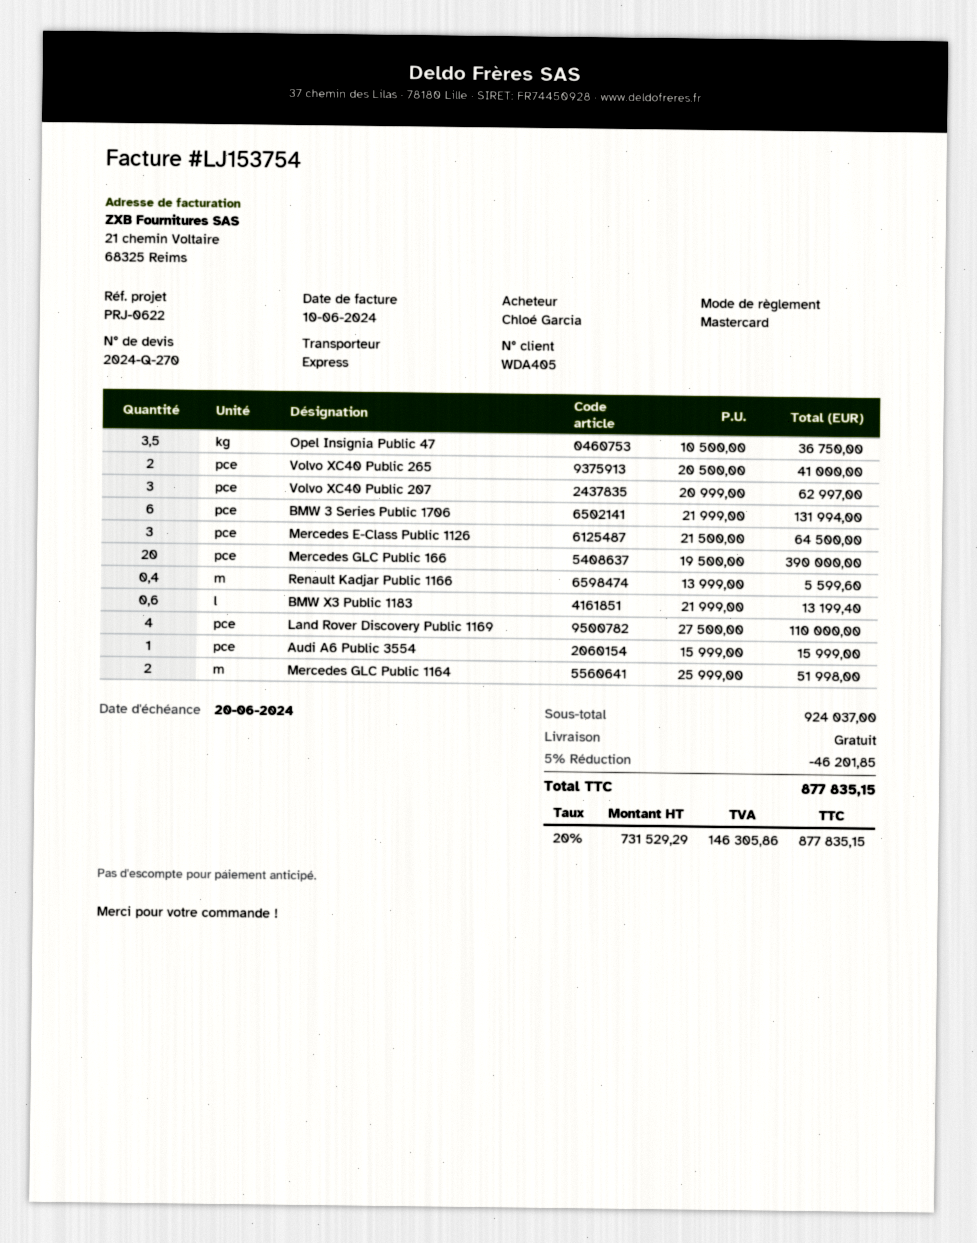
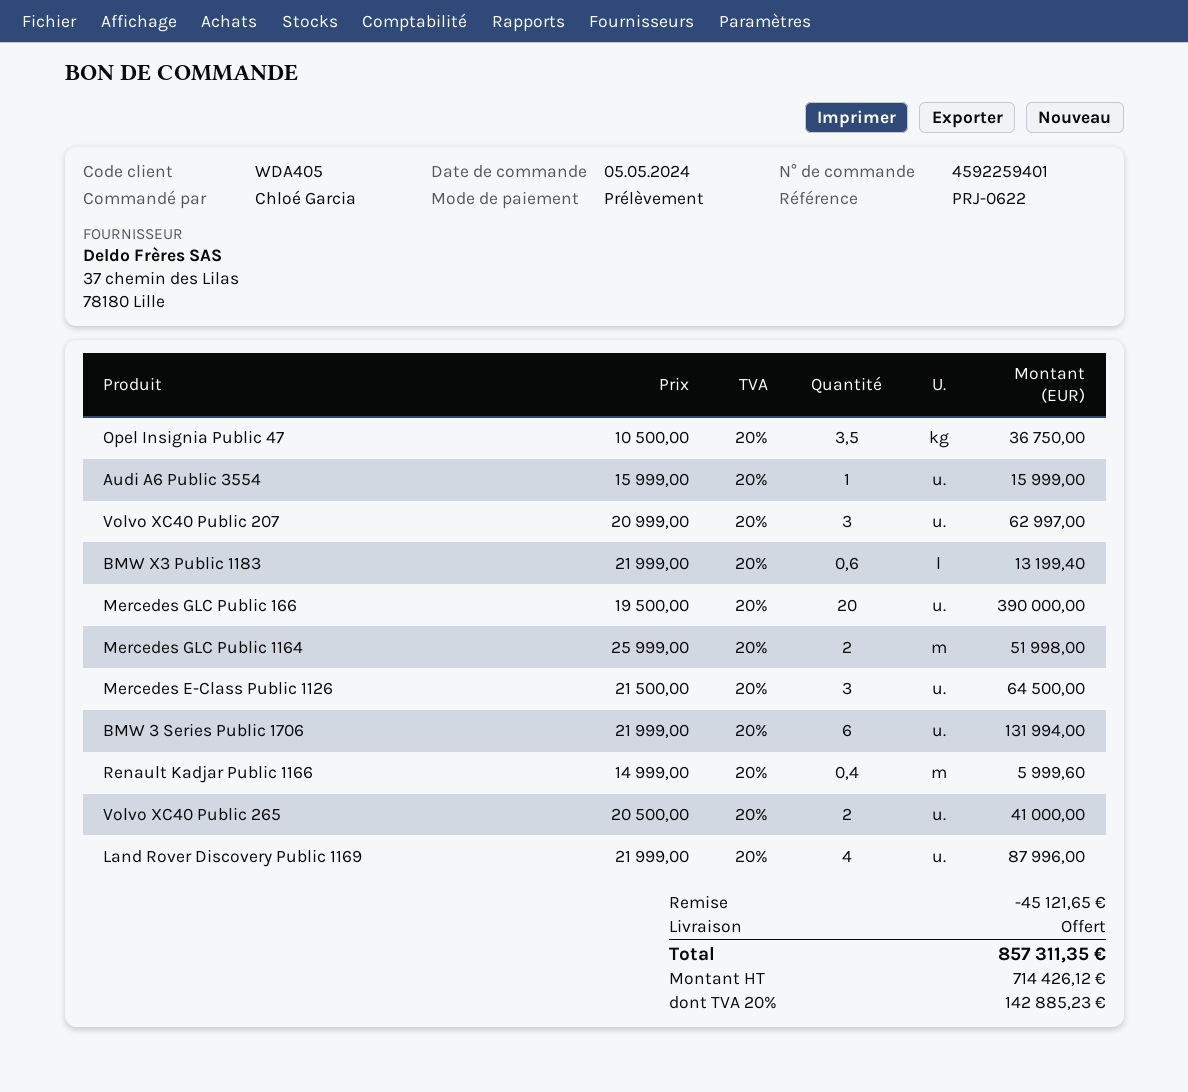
payment method: Mastercard -> direct debit
Renault Kadjar Public 1166: 0.4 x 13999.00 = 5599.60 -> 0.4 x 14999.00 = 5999.60
Land Rover Discovery Public 1169: 4 x 27500.00 = 110000.00 -> 4 x 21999.00 = 87996.00
discount: 46201.85 -> 45121.65
net: 731529.29 -> 714426.12
tax: 20% = 146305.86 -> 20% = 142885.23
total: 877835.15 -> 857311.35

